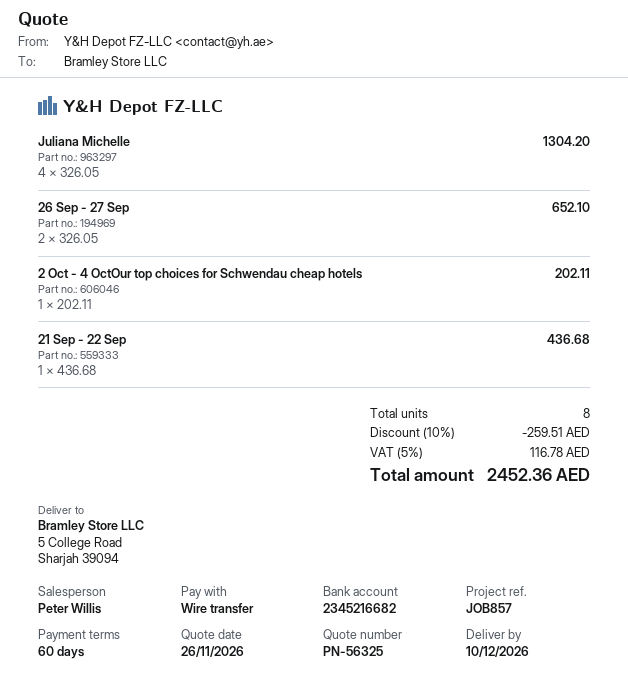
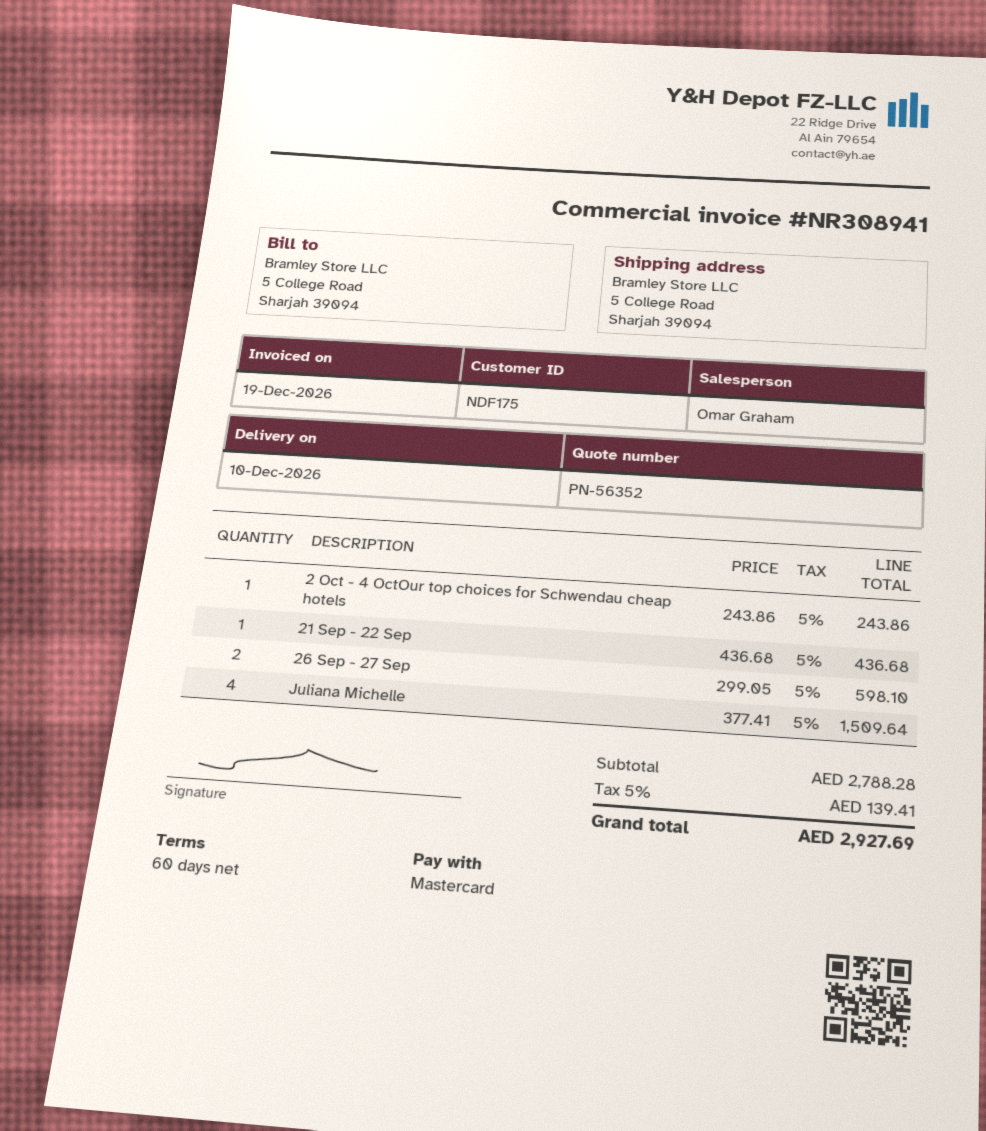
quote number: PN-56325 -> PN-56352
sales rep: Peter Willis -> Omar Graham
payment method: bank transfer -> Mastercard
Juliana Michelle: 4 x 326.05 = 1304.20 -> 4 x 377.41 = 1509.64
26 Sep - 27 Sep: 2 x 326.05 = 652.10 -> 2 x 299.05 = 598.10
2 Oct - 4 OctOur top choices for Schwendau cheap hotels: 1 x 202.11 = 202.11 -> 1 x 243.86 = 243.86
discount: 10% = 259.51 -> none
tax: 5% = 116.78 -> 5% = 139.41
total: 2452.36 -> 2927.69

